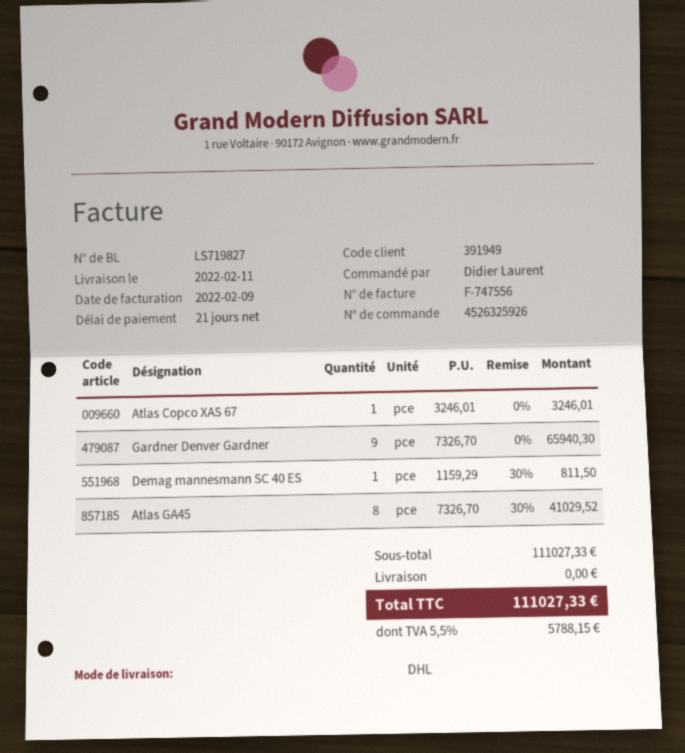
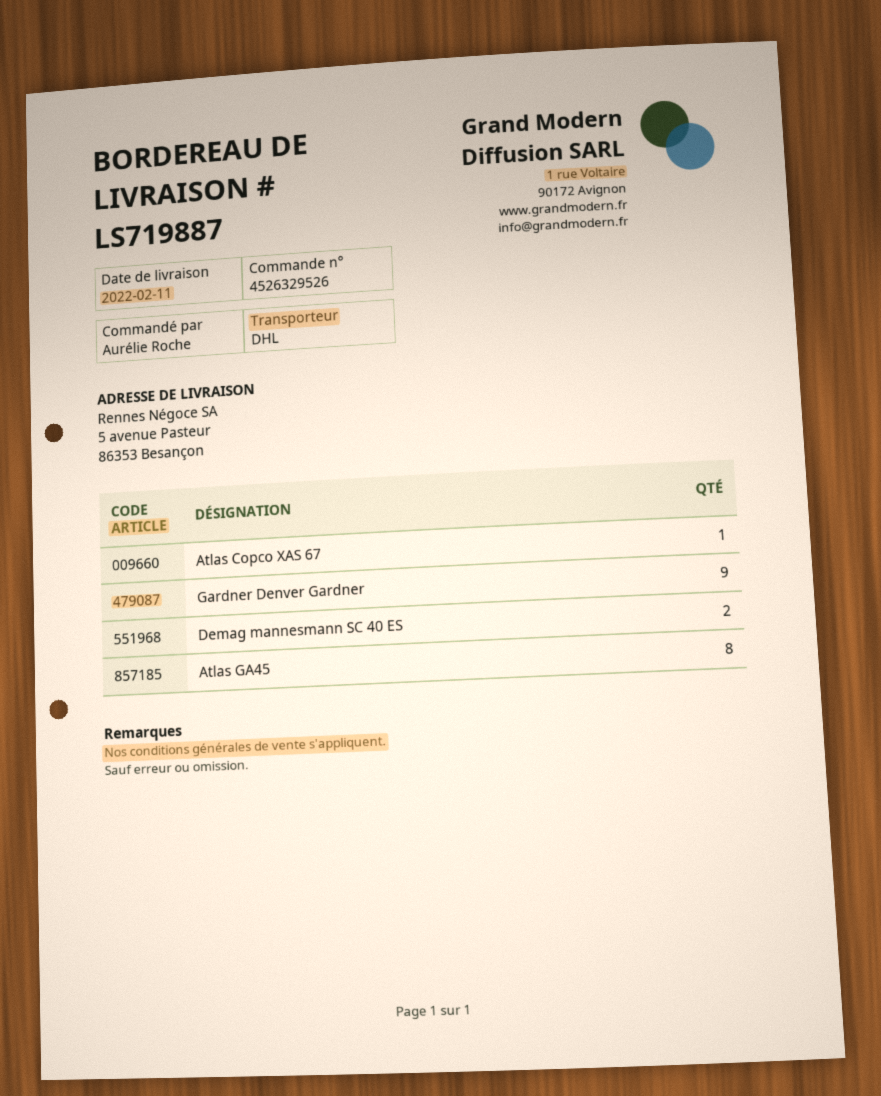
order number: 4526325926 -> 4526329526
delivery note number: LS719827 -> LS719887
ordered by: Didier Laurent -> Aurélie Roche
Demag mannesmann SC 40 ES: 1 -> 2

